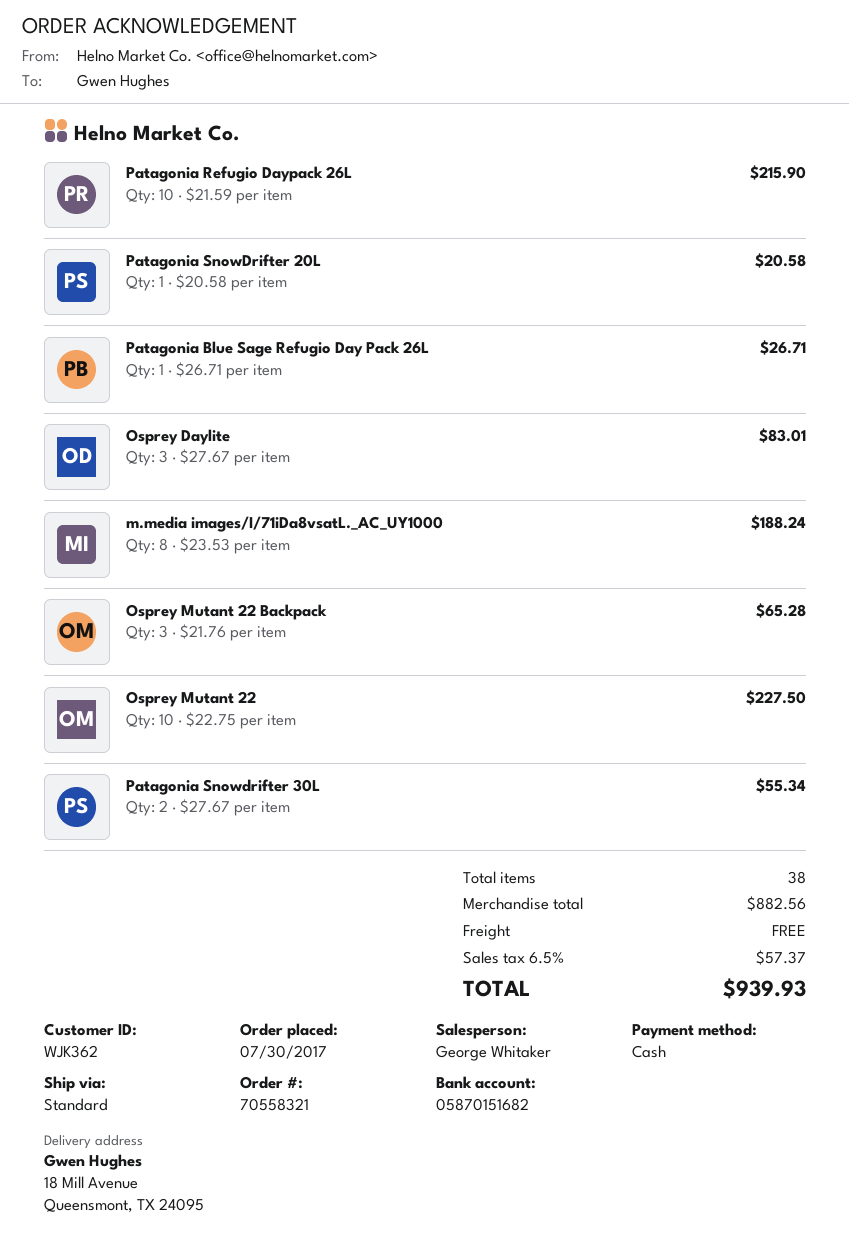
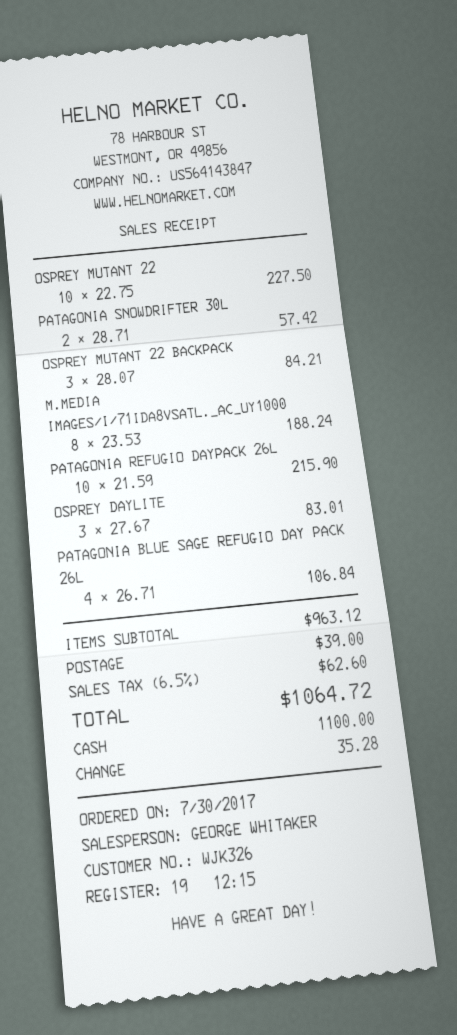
customer number: WJK362 -> WJK326
Patagonia SnowDrifter 20L: 1 x 20.58 = 20.58 -> none
Patagonia Blue Sage Refugio Day Pack 26L: 1 x 26.71 = 26.71 -> 4 x 26.71 = 106.84
Osprey Mutant 22 Backpack: 3 x 21.76 = 65.28 -> 3 x 28.07 = 84.21
Patagonia Snowdrifter 30L: 2 x 27.67 = 55.34 -> 2 x 28.71 = 57.42
subtotal: 882.56 -> 963.12
shipping: 0.00 -> 39.00
tax: 6.5% = 57.37 -> 6.5% = 62.60
total: 939.93 -> 1064.72

